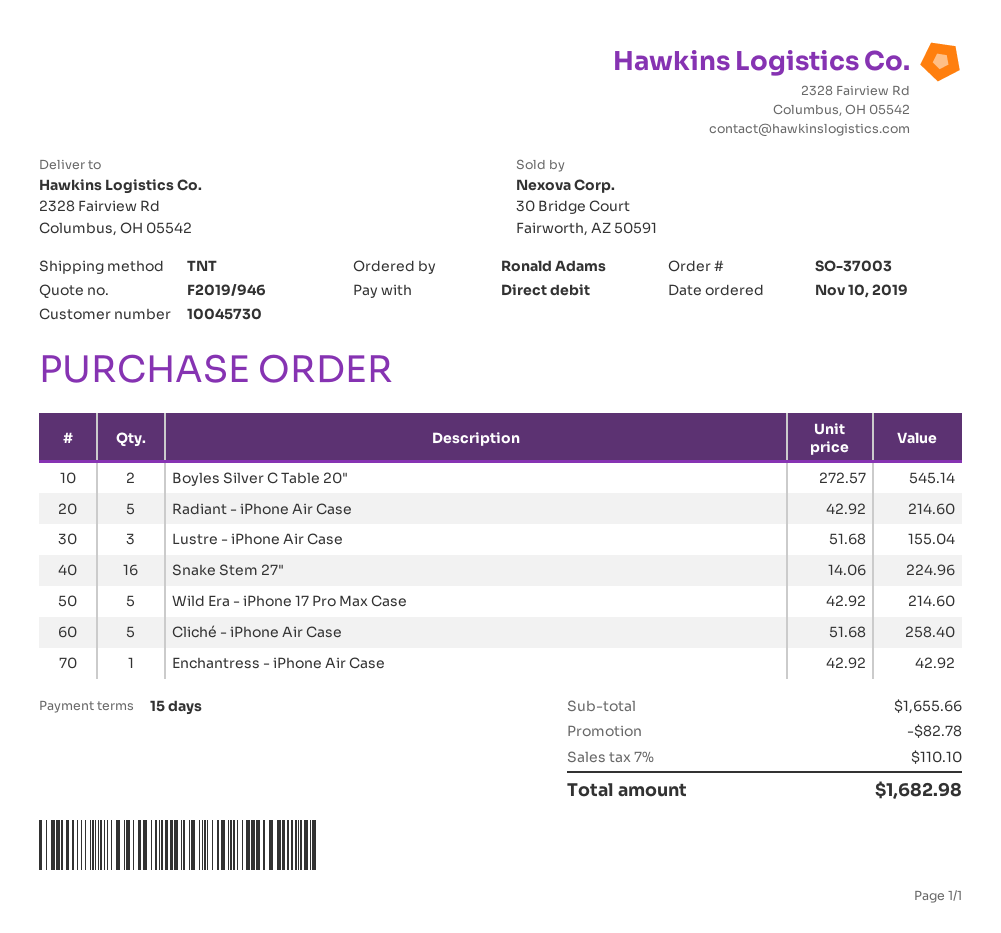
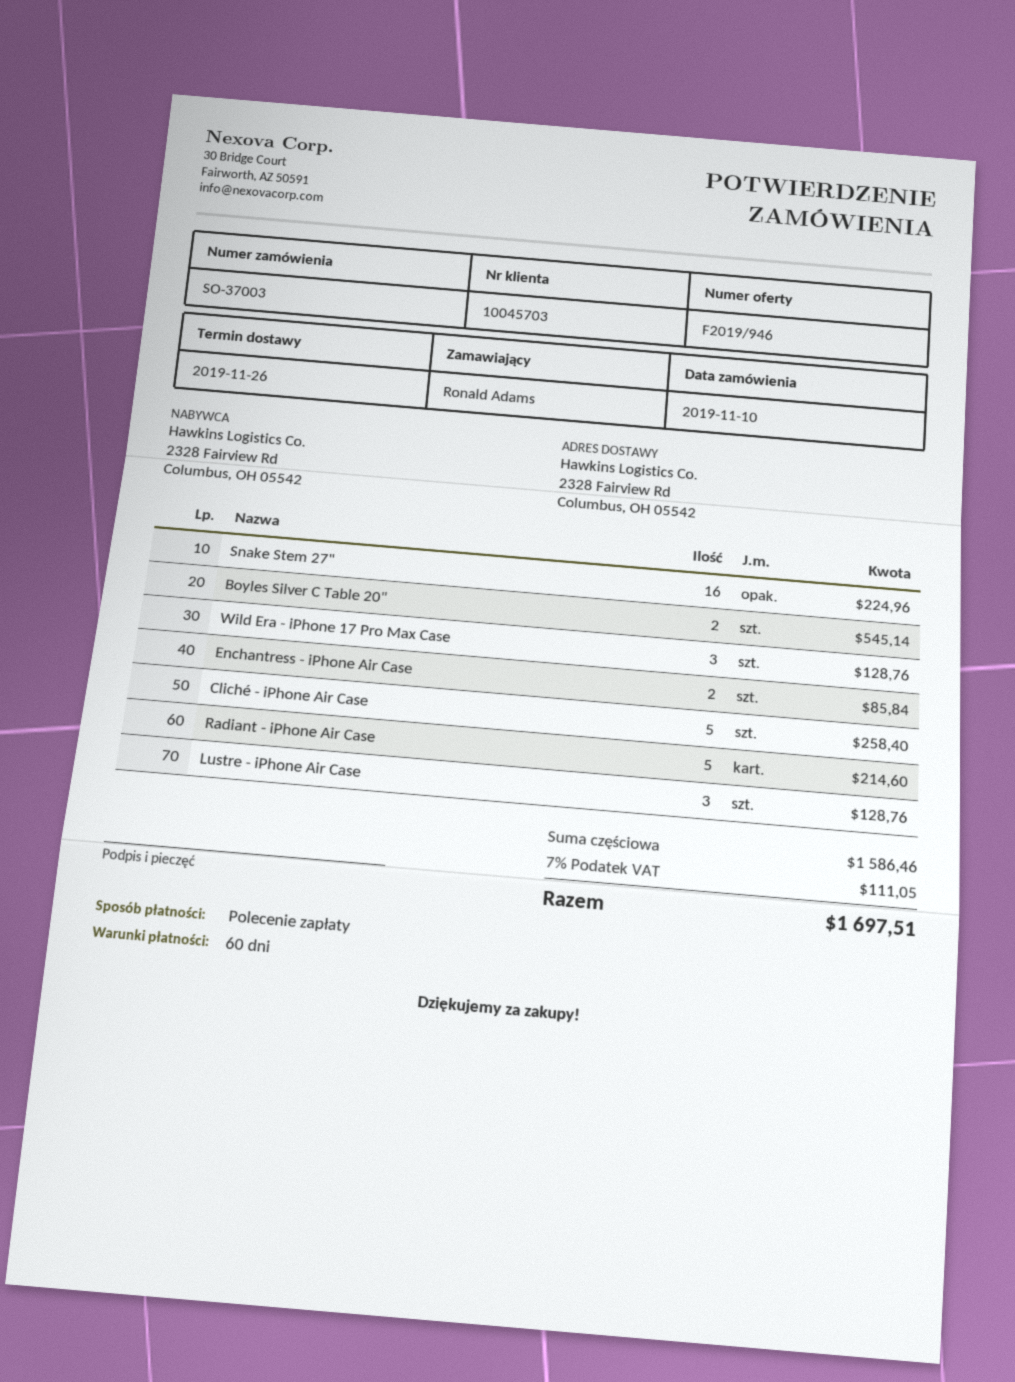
payment terms: 15 days -> 60 days
customer number: 10045730 -> 10045703
Lustre - iPhone Air Case: 3 for 155.04 -> 3 for 128.76
Wild Era - iPhone 17 Pro Max Case: 5 for 214.60 -> 3 for 128.76
Enchantress - iPhone Air Case: 1 for 42.92 -> 2 for 85.84
subtotal: 1655.66 -> 1586.46
discount: 82.78 -> none
tax: 7% = 110.10 -> 7% = 111.05
total: 1682.98 -> 1697.51

